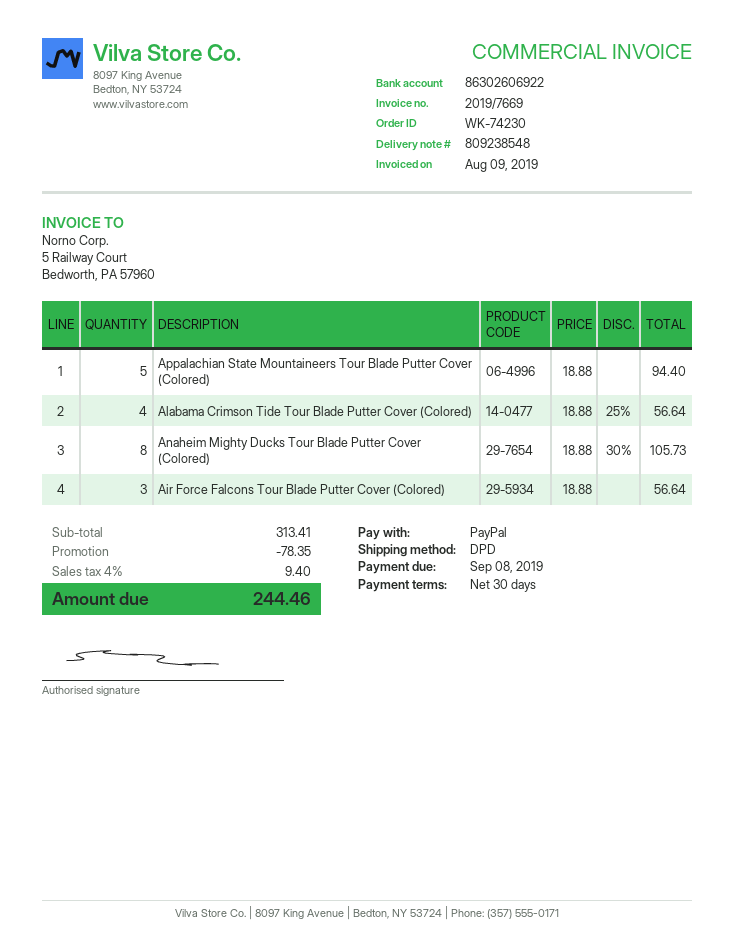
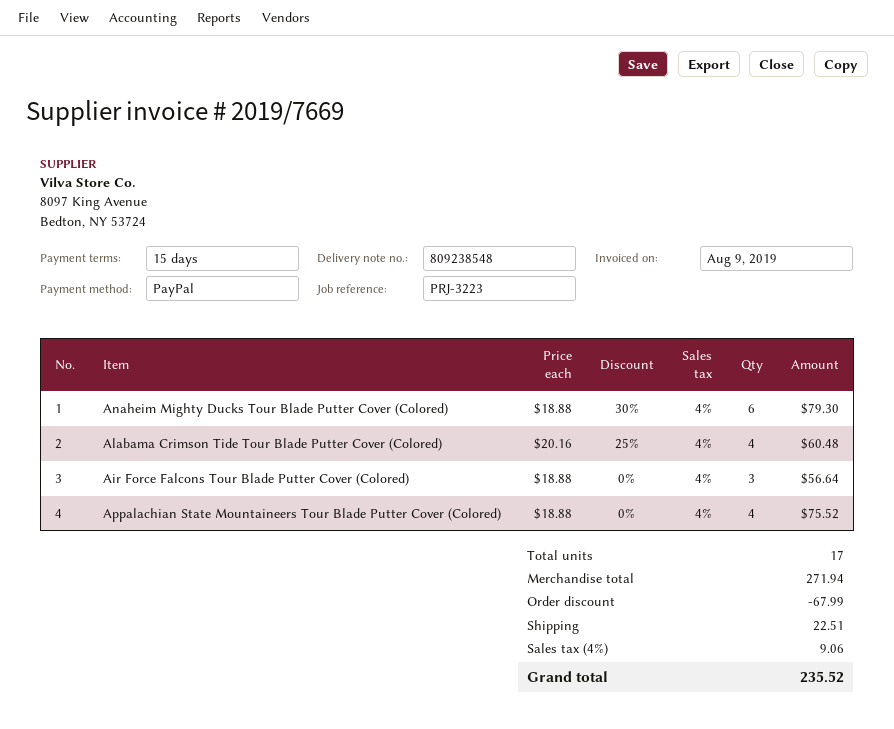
payment terms: 30 days -> 15 days
Appalachian State Mountaineers Tour Blade Putter Cover (Colored): 5 x 18.88 = 94.40 -> 4 x 18.88 = 75.52
Alabama Crimson Tide Tour Blade Putter Cover (Colored): 4 x 18.88 - 25% = 56.64 -> 4 x 20.16 - 25% = 60.48
Anaheim Mighty Ducks Tour Blade Putter Cover (Colored): 8 x 18.88 - 30% = 105.73 -> 6 x 18.88 - 30% = 79.30
subtotal: 313.41 -> 271.94
discount: 78.35 -> 67.99
shipping: none -> 22.51
tax: 4% = 9.40 -> 4% = 9.06
total: 244.46 -> 235.52

